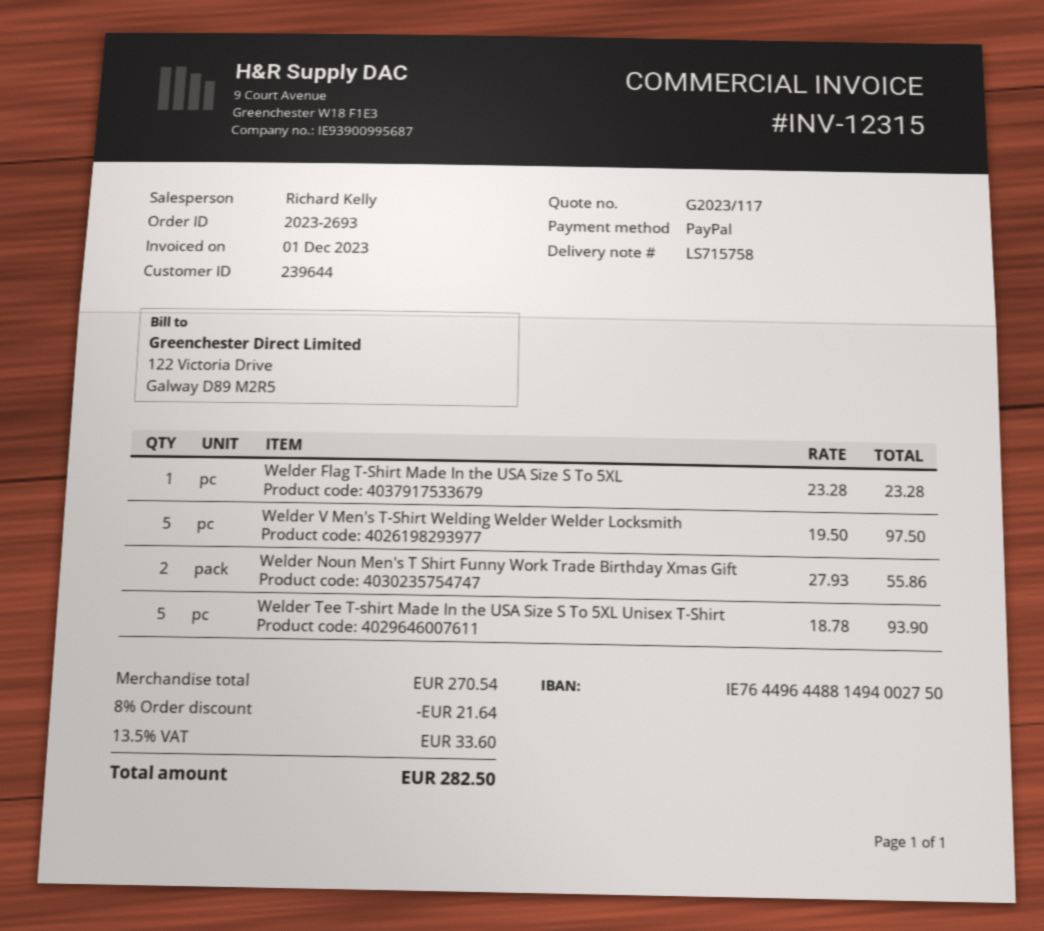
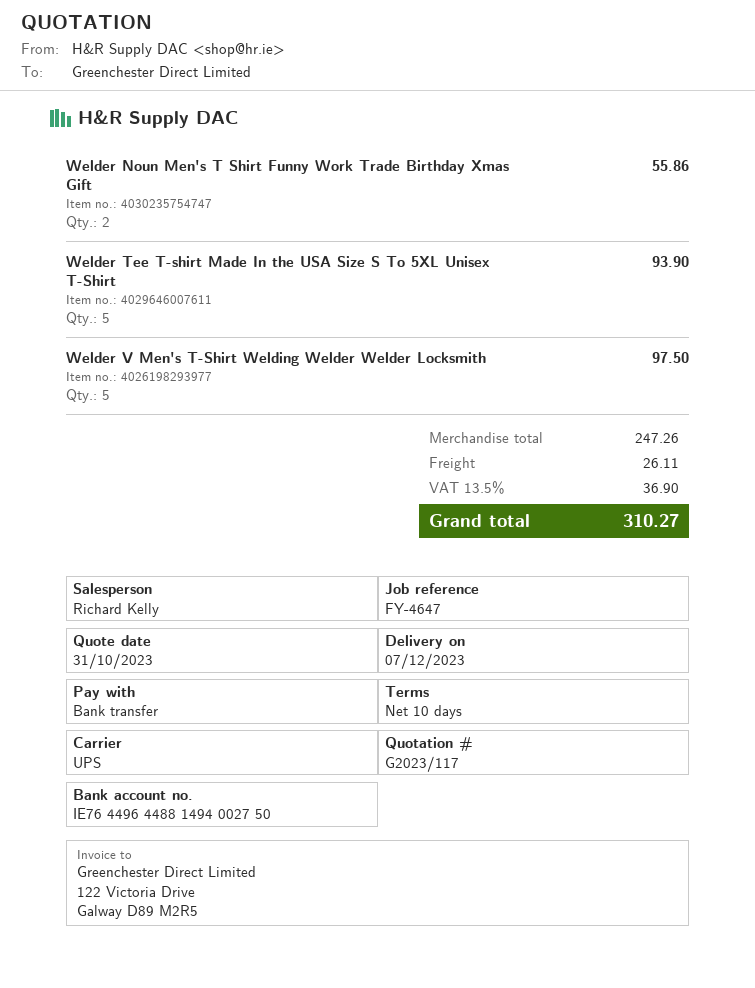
payment method: PayPal -> bank transfer
Welder Flag T-Shirt Made In the USA Size S To 5XL: 1 for 23.28 -> none
subtotal: 270.54 -> 247.26
discount: 8% = 21.64 -> none
shipping: none -> 26.11
tax: 13.5% = 33.60 -> 13.5% = 36.90
total: 282.50 -> 310.27

